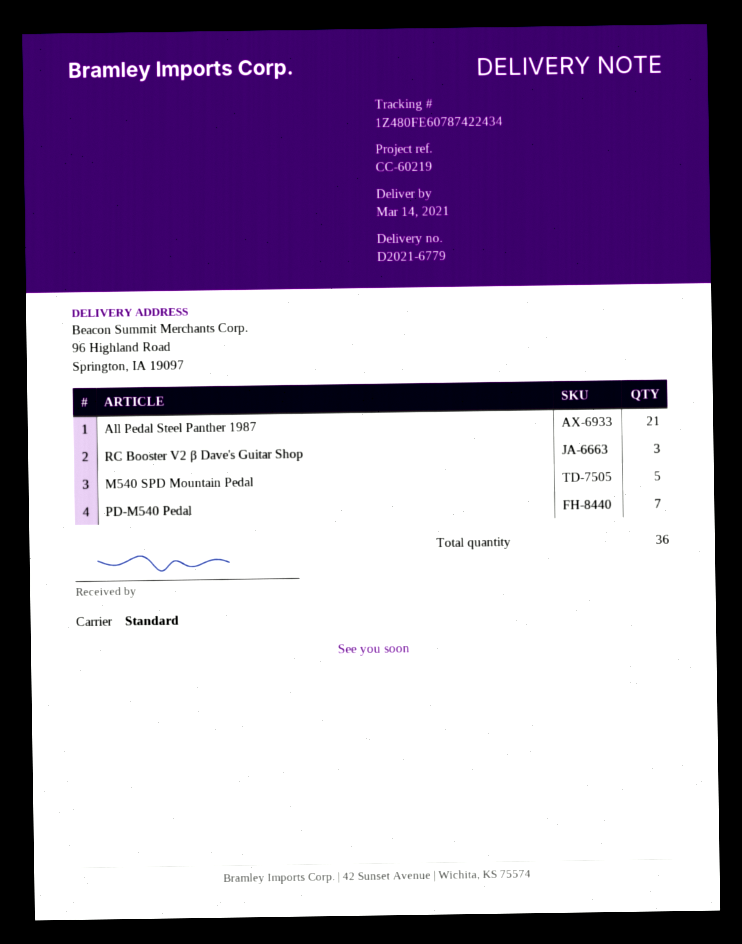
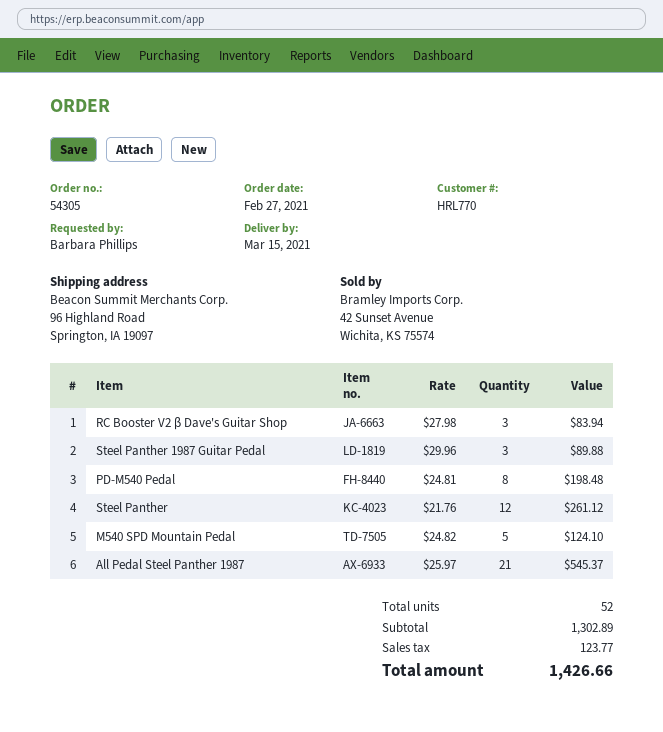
delivery date: 2021-03-14 -> 2021-03-15
PD-M540 Pedal: 7 -> 8
Steel Panther 1987 Guitar Pedal: none -> 3
Steel Panther: none -> 12
total quantity: 36 -> 52

